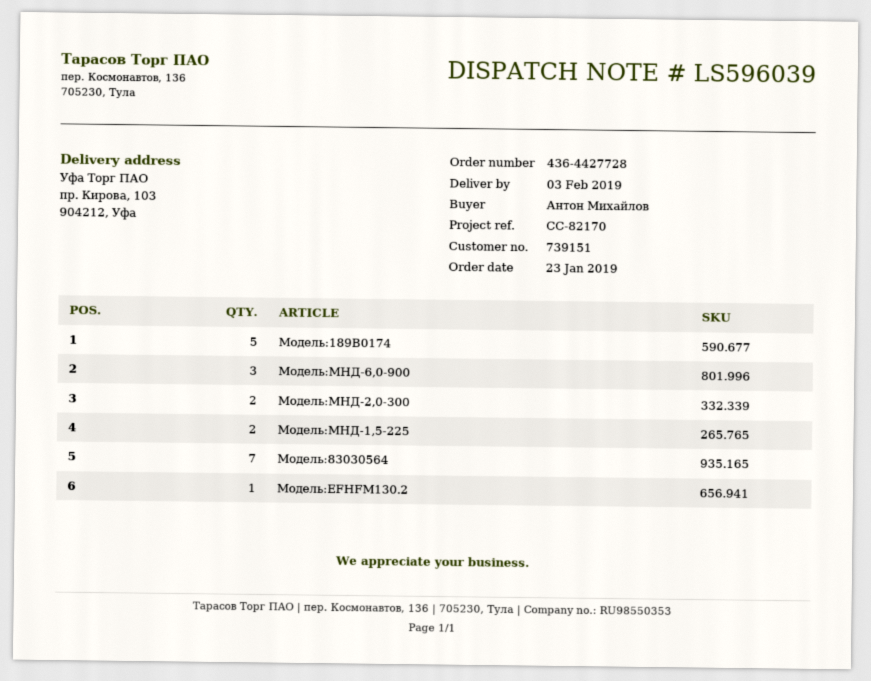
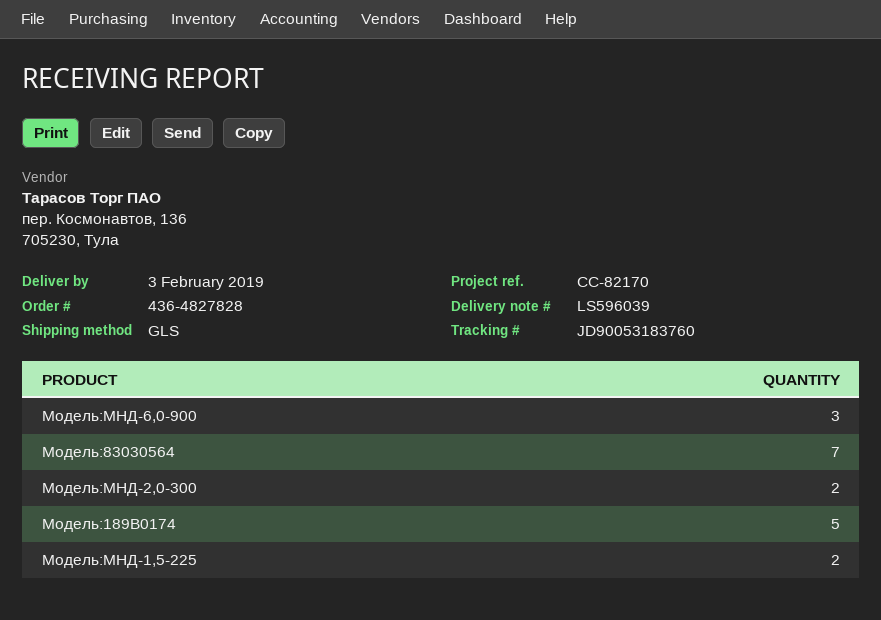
order number: 436-4427728 -> 436-4827828
Модель:EFHFM130.2: 1 -> none

